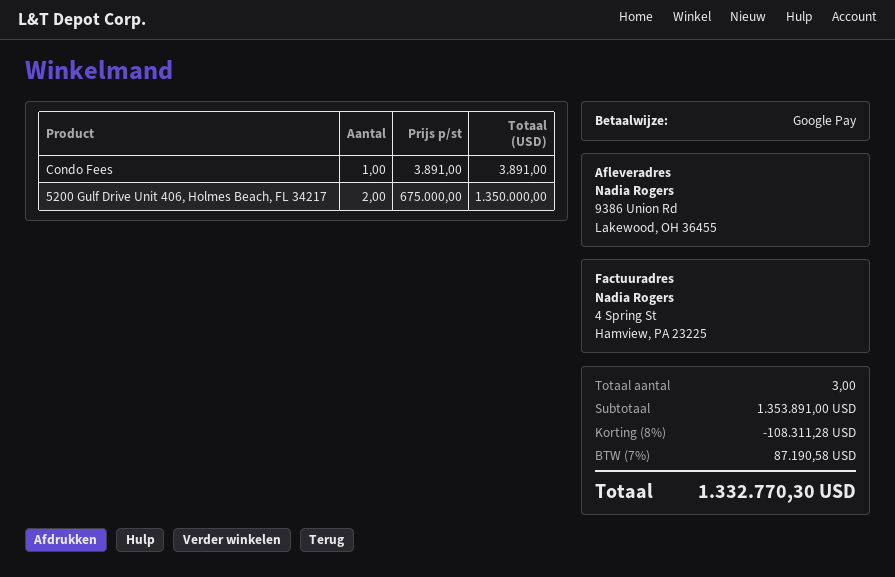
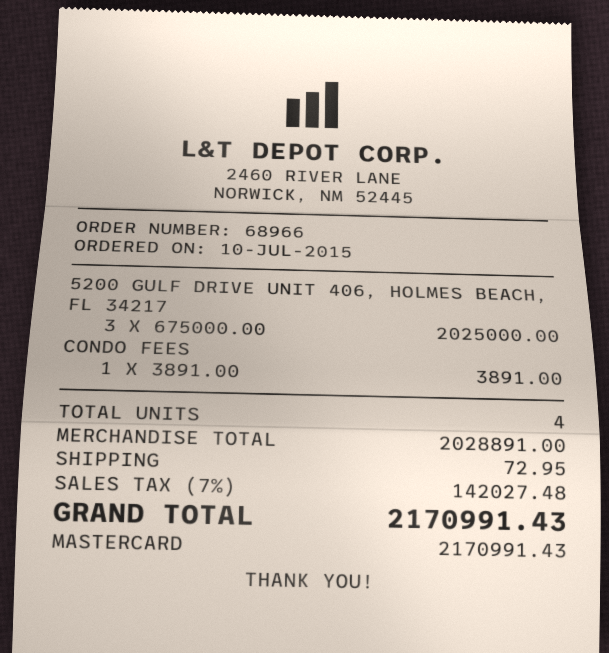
payment method: Google Pay -> Mastercard
5200 Gulf Drive Unit 406, Holmes Beach, FL 34217: 2 x 675000.00 = 1350000.00 -> 3 x 675000.00 = 2025000.00
total quantity: 3 -> 4
subtotal: 1353891.00 -> 2028891.00
discount: 8% = 108311.28 -> none
shipping: none -> 72.95
tax: 7% = 87190.58 -> 7% = 142027.48
total: 1332770.30 -> 2170991.43

